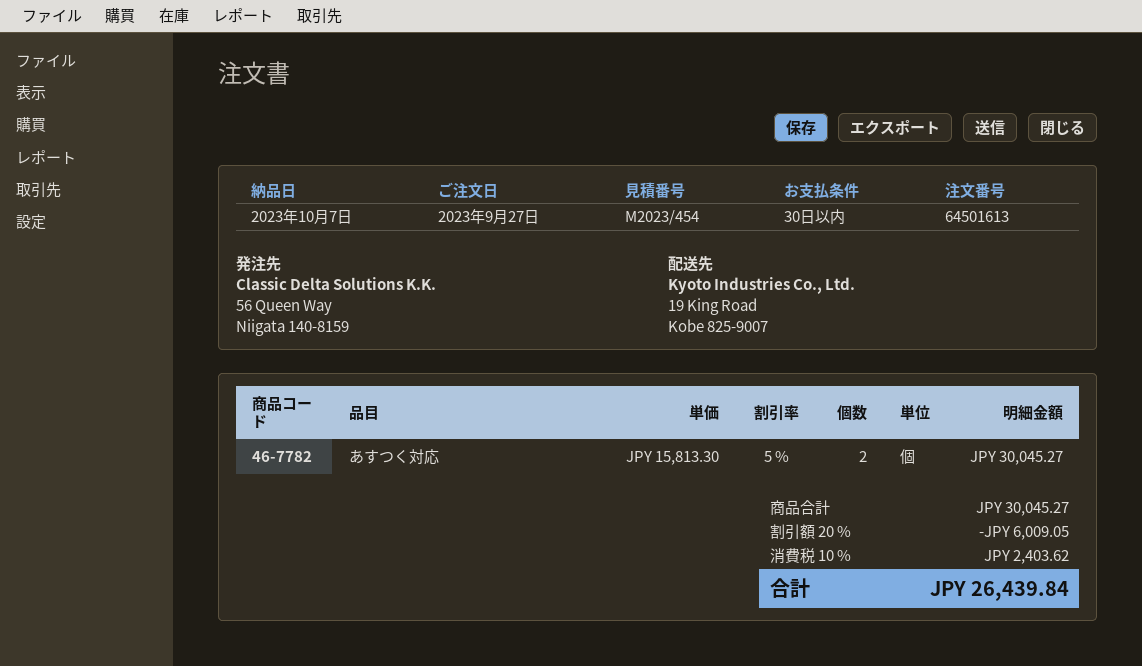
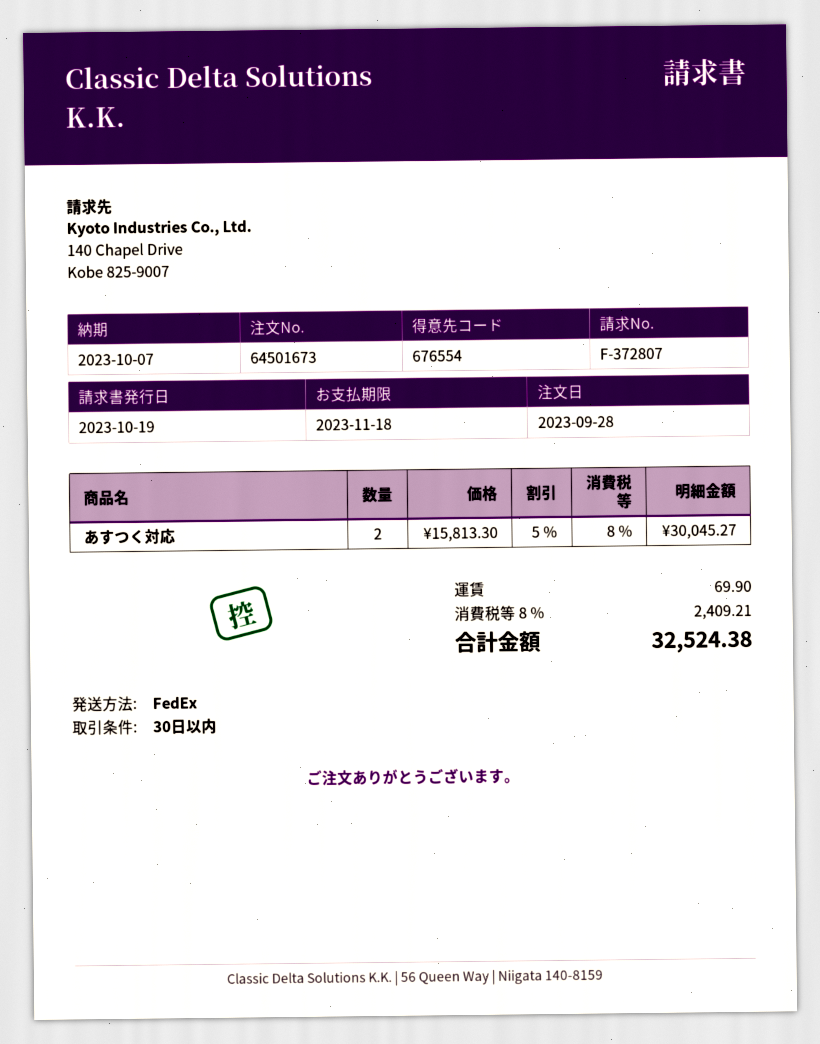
order number: 64501613 -> 64501673
order date: 2023-09-27 -> 2023-09-28
discount: 20% = 6009.05 -> none
shipping: none -> 69.90
tax: 10% = 2403.62 -> 8% = 2409.21
total: 26439.84 -> 32524.38

